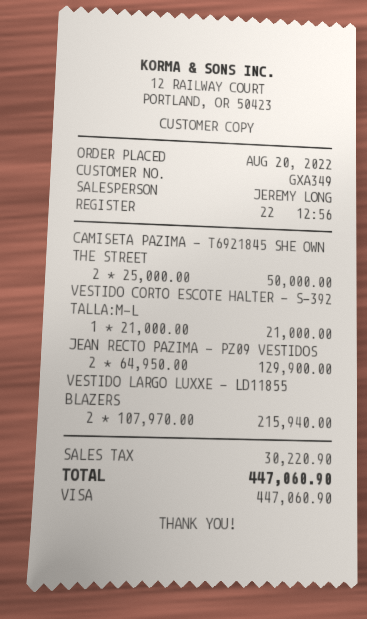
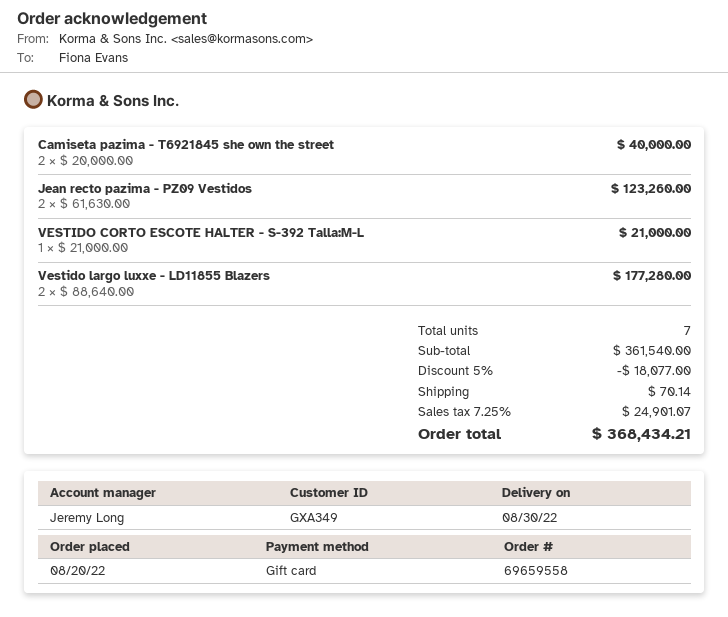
payment method: Visa -> gift card
CAMISETA PAZIMA - T6921845 SHE OWN THE STREET: 2 x 25000.00 = 50000.00 -> 2 x 20000.00 = 40000.00
JEAN RECTO PAZIMA - PZ09 VESTIDOS: 2 x 64950.00 = 129900.00 -> 2 x 61630.00 = 123260.00
VESTIDO LARGO LUXXE - LD11855 BLAZERS: 2 x 107970.00 = 215940.00 -> 2 x 88640.00 = 177280.00
discount: none -> 5% = 18077.00
shipping: none -> 70.14
tax: 30220.90 -> 24901.07
total: 447060.90 -> 368434.21

